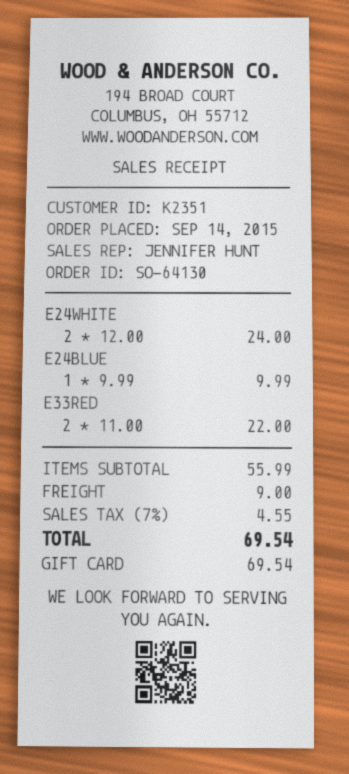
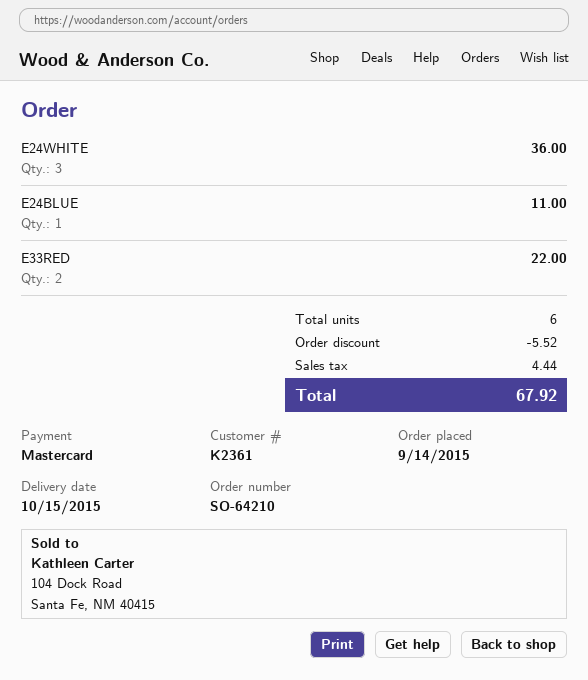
order number: SO-64130 -> SO-64210
customer number: K2351 -> K2361
payment method: gift card -> Mastercard
E24WHITE: 2 for 24.00 -> 3 for 36.00
E24BLUE: 1 for 9.99 -> 1 for 11.00
discount: none -> 5.52
shipping: 9.00 -> none
tax: 4.55 -> 4.44
total: 69.54 -> 67.92

